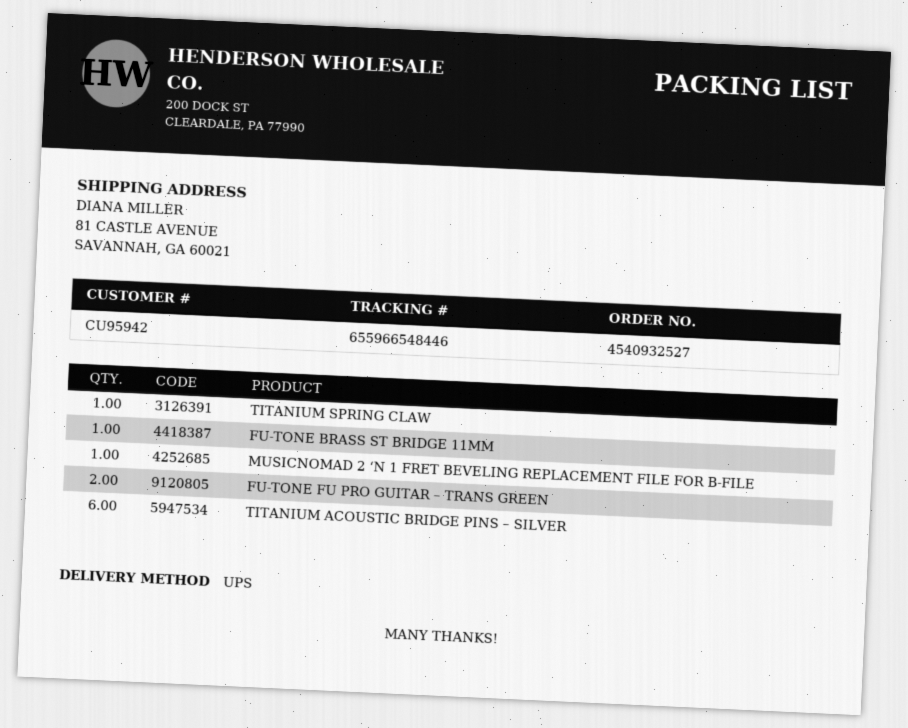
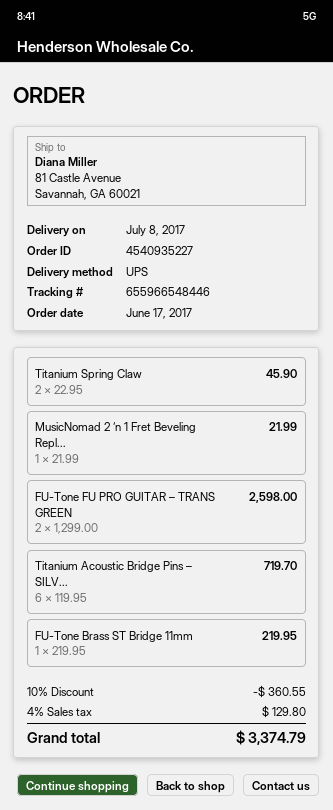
order number: 4540932527 -> 4540935227
TITANIUM SPRING CLAW: 1 -> 2

